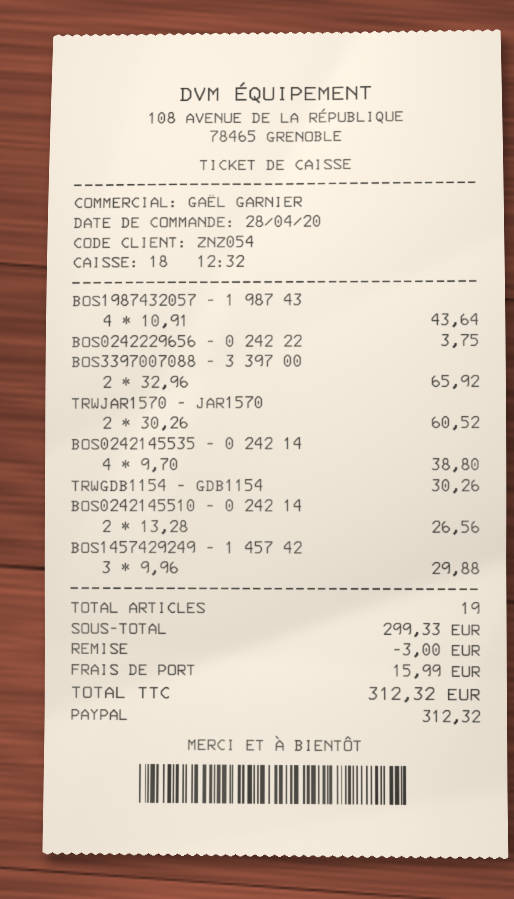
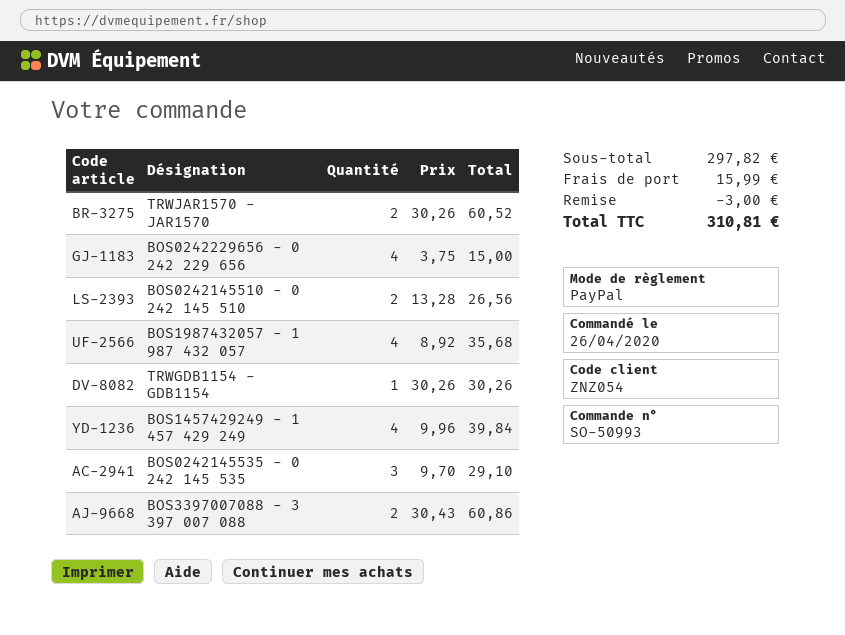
order date: 2020-04-28 -> 2020-04-26
BOS1987432057 - 1 987 43: 4 x 10.91 = 43.64 -> 4 x 8.92 = 35.68
BOS0242229656 - 0 242 22: 1 x 3.75 = 3.75 -> 4 x 3.75 = 15.00
BOS3397007088 - 3 397 00: 2 x 32.96 = 65.92 -> 2 x 30.43 = 60.86
BOS0242145535 - 0 242 14: 4 x 9.70 = 38.80 -> 3 x 9.70 = 29.10
BOS1457429249 - 1 457 42: 3 x 9.96 = 29.88 -> 4 x 9.96 = 39.84
subtotal: 299.33 -> 297.82
total: 312.32 -> 310.81

